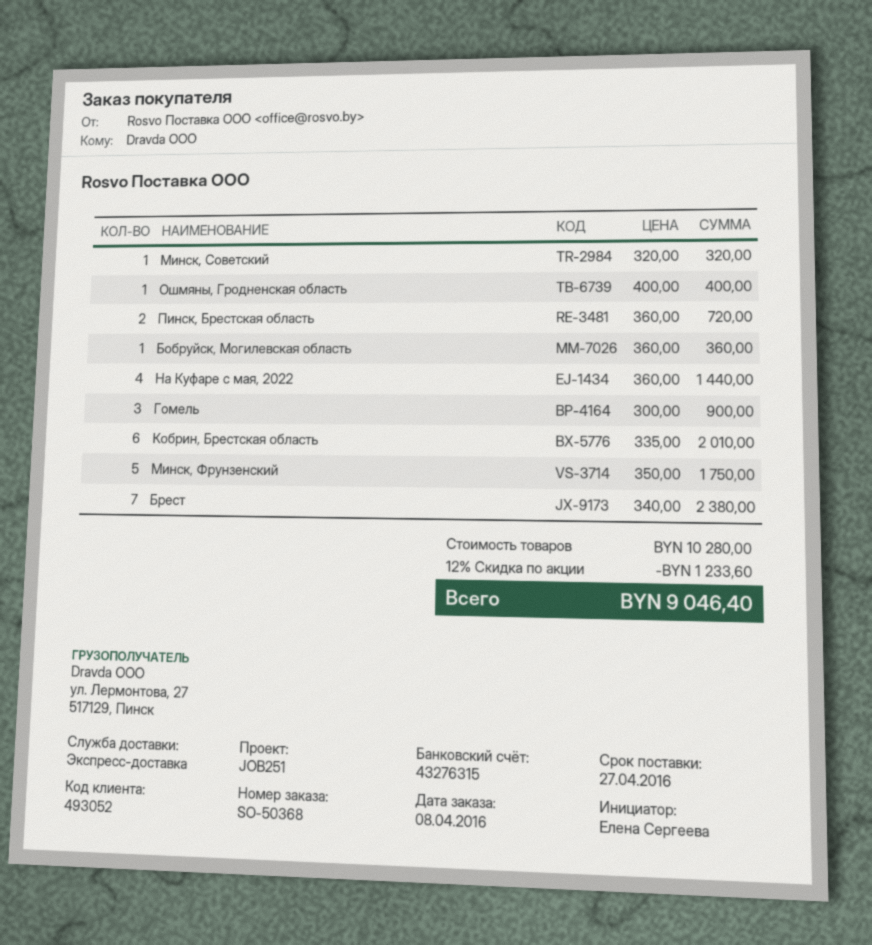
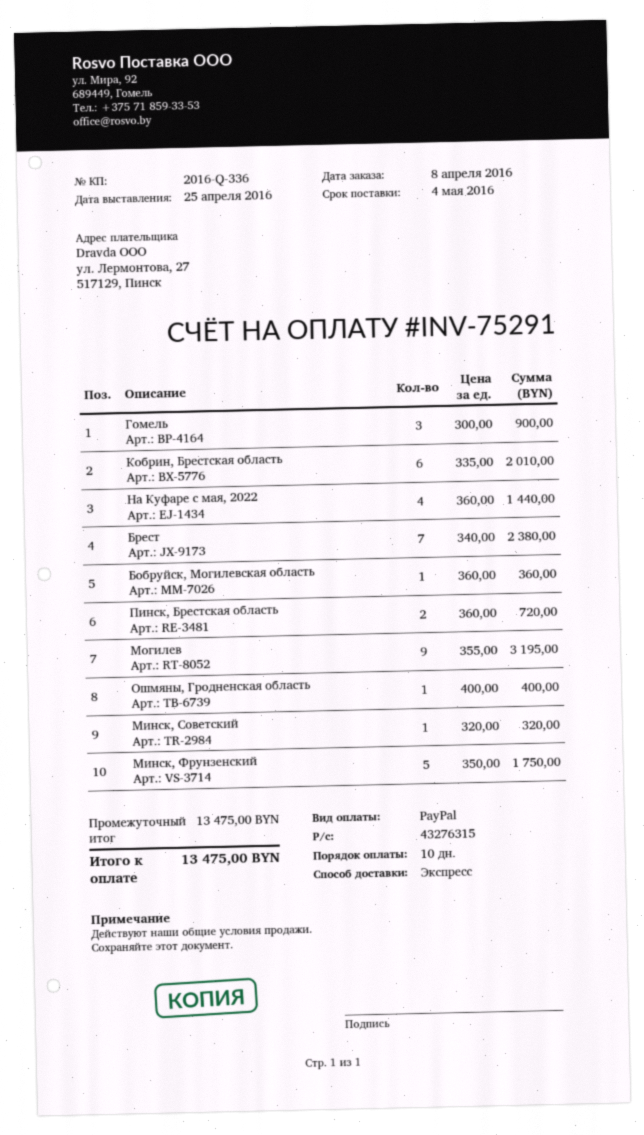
delivery date: 2016-04-27 -> 2016-05-04
Могилев: none -> 9 x 355.00 = 3195.00
subtotal: 10280.00 -> 13475.00
discount: 12% = 1233.60 -> none
total: 9046.40 -> 13475.00

